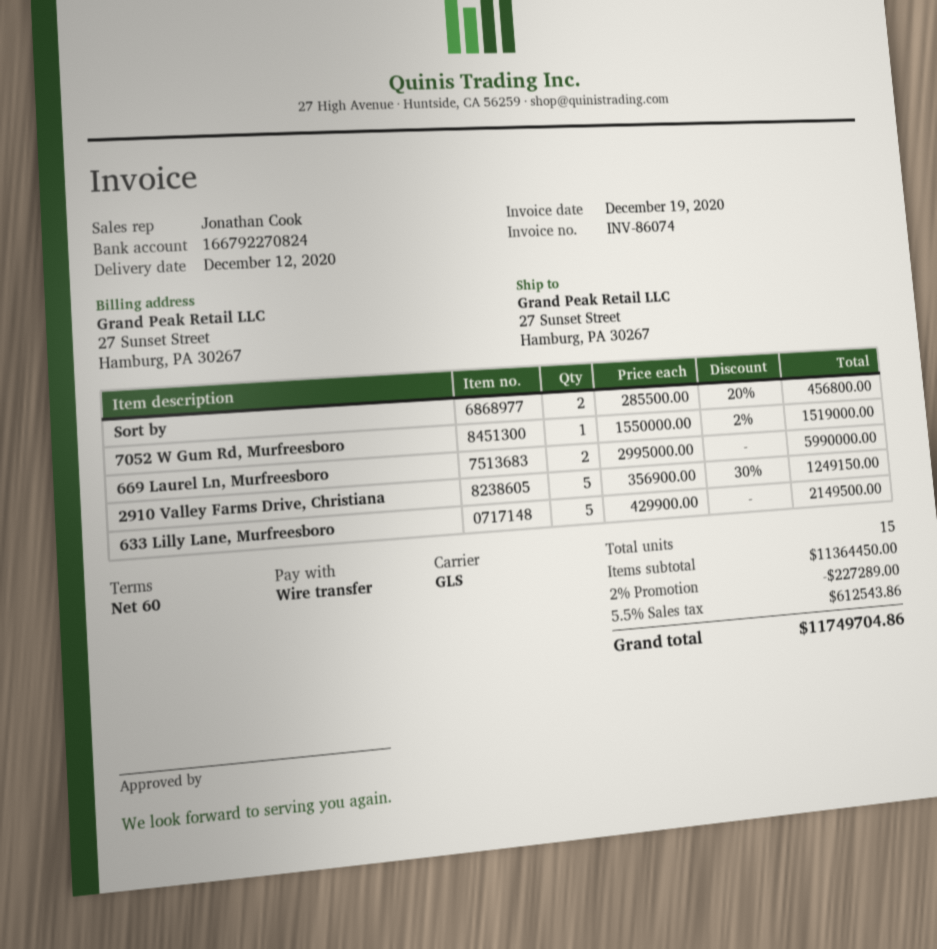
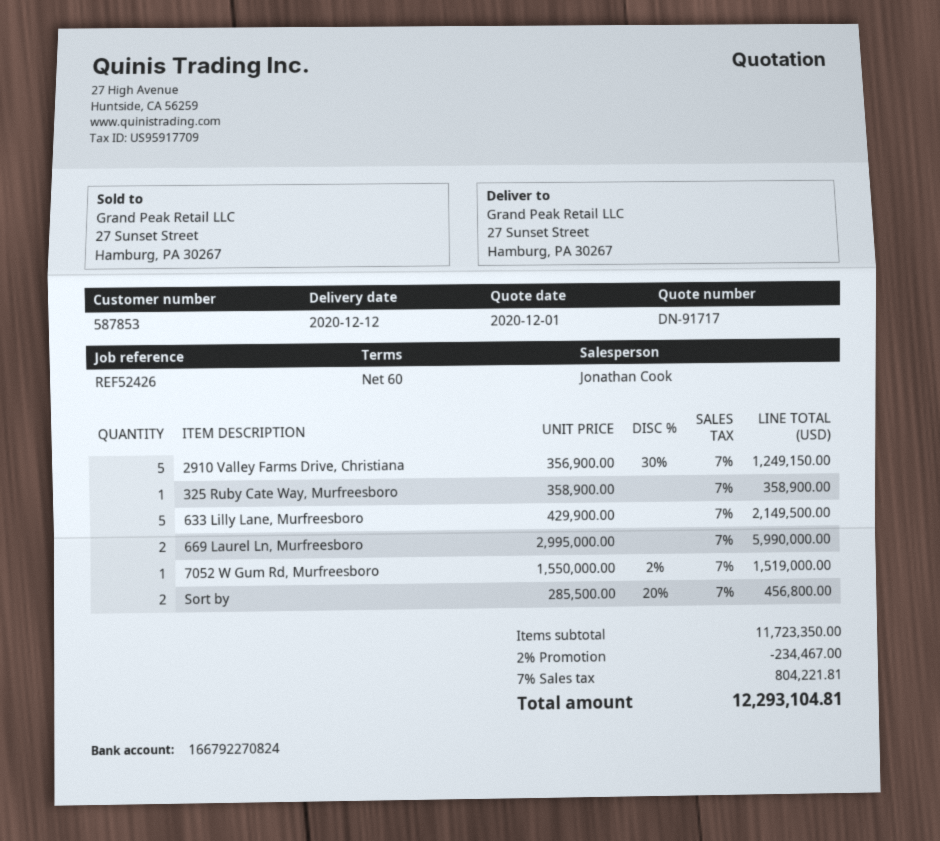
325 Ruby Cate Way, Murfreesboro: none -> 1 x 358900.00 = 358900.00
subtotal: 11364450.00 -> 11723350.00
discount: 2% = 227289.00 -> 2% = 234467.00
tax: 5.5% = 612543.86 -> 7% = 804221.81
total: 11749704.86 -> 12293104.81

